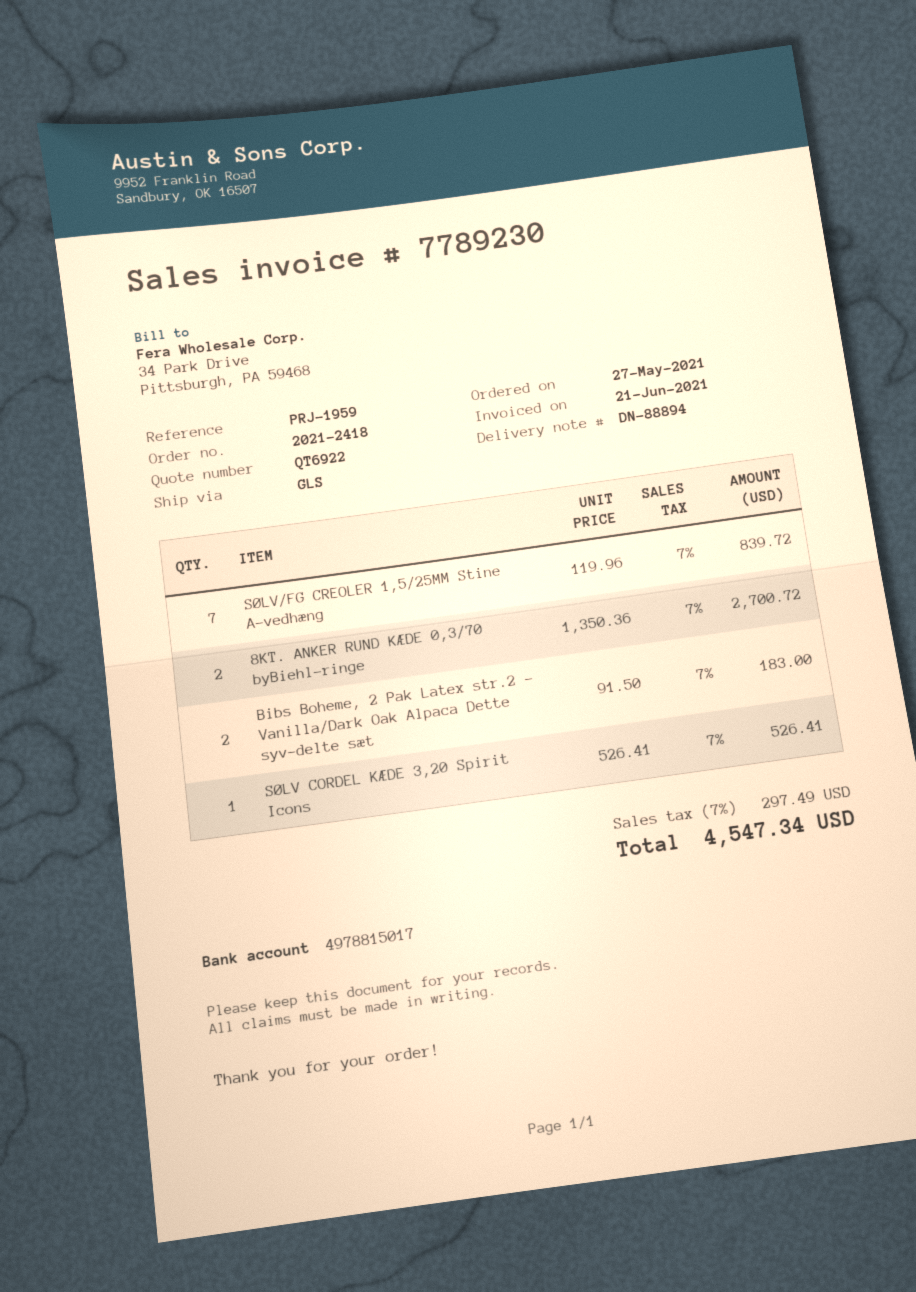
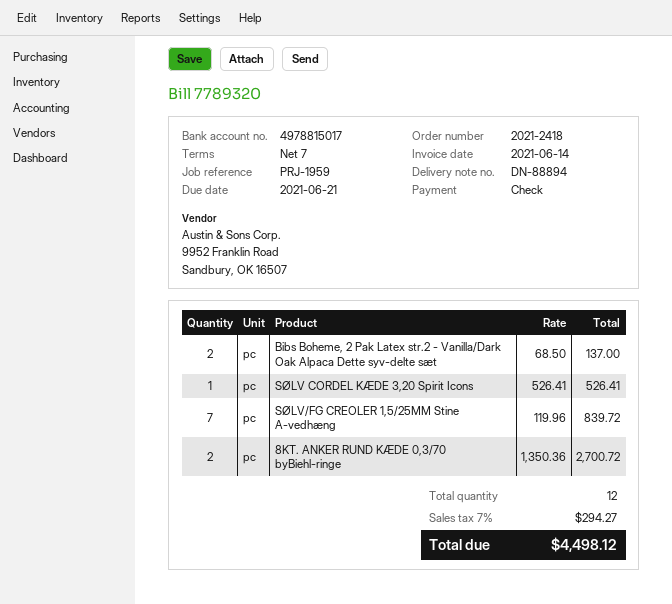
invoice number: 7789230 -> 7789320
invoice date: 2021-06-21 -> 2021-06-14
Bibs Boheme, 2 Pak Latex str.2 - Vanilla/Dark Oak Alpaca Dette syv-delte sæt: 2 x 91.50 = 183.00 -> 2 x 68.50 = 137.00
tax: 7% = 297.49 -> 7% = 294.27
total: 4547.34 -> 4498.12

